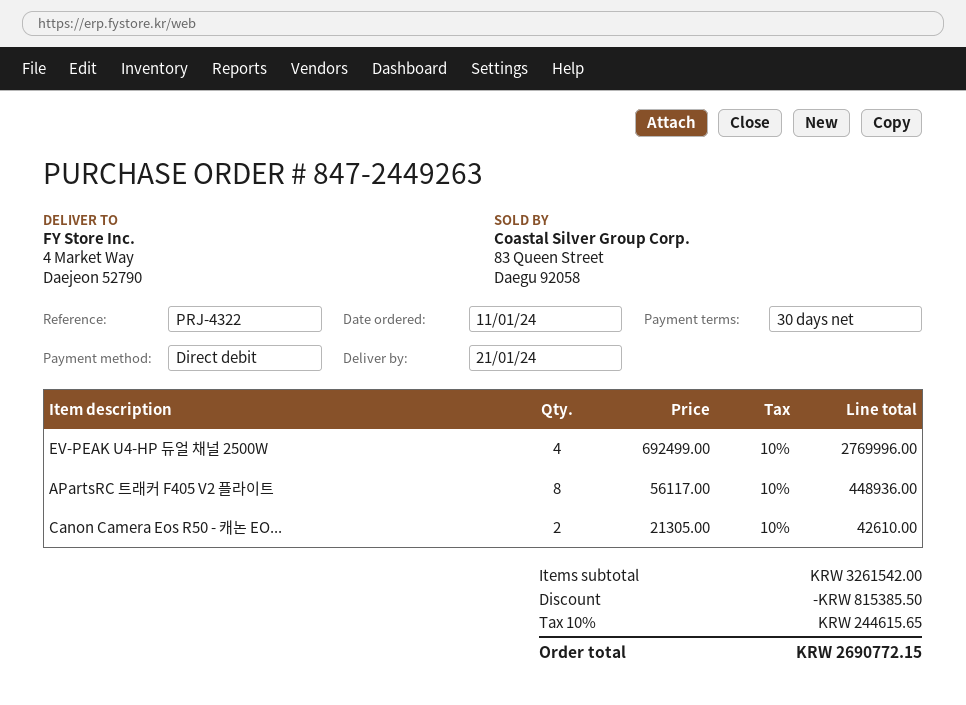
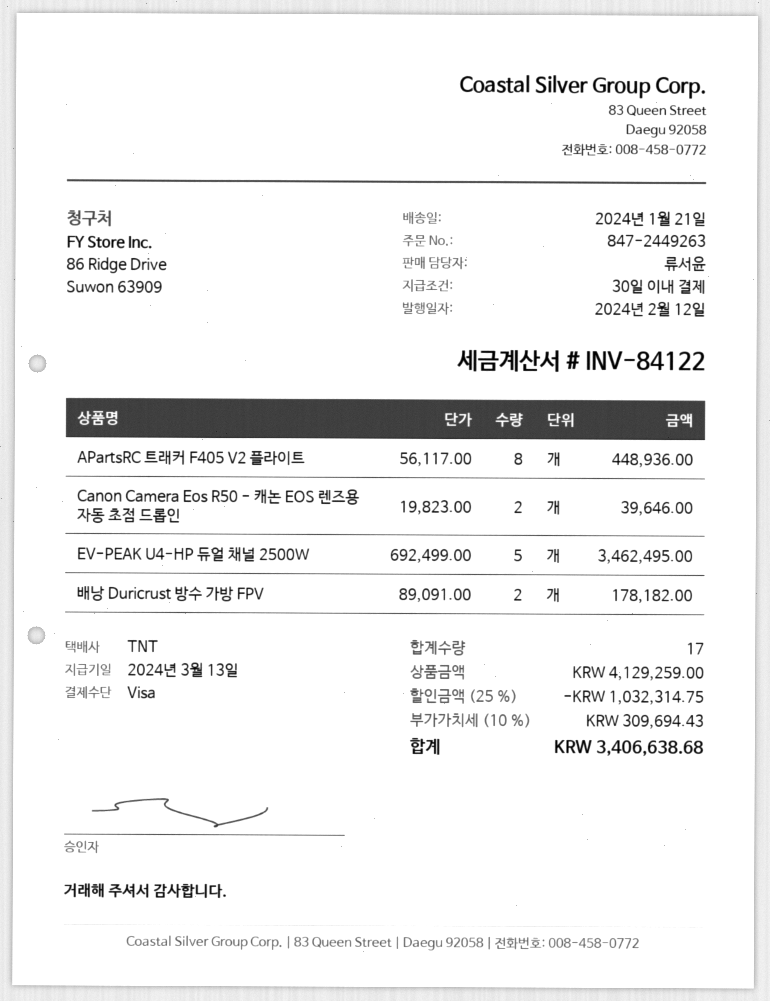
payment method: direct debit -> Visa
EV-PEAK U4-HP 듀얼 채널 2500W: 4 x 692499.00 = 2769996.00 -> 5 x 692499.00 = 3462495.00
Canon Camera Eos R50 - 캐논 EO...: 2 x 21305.00 = 42610.00 -> 2 x 19823.00 = 39646.00
배낭 Duricrust 방수 가방 FPV: none -> 2 x 89091.00 = 178182.00
subtotal: 3261542.00 -> 4129259.00
discount: 815385.50 -> 1032314.75
tax: 10% = 244615.65 -> 10% = 309694.43
total: 2690772.15 -> 3406638.68

